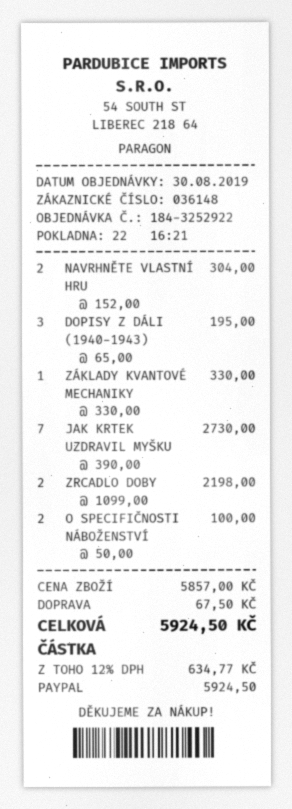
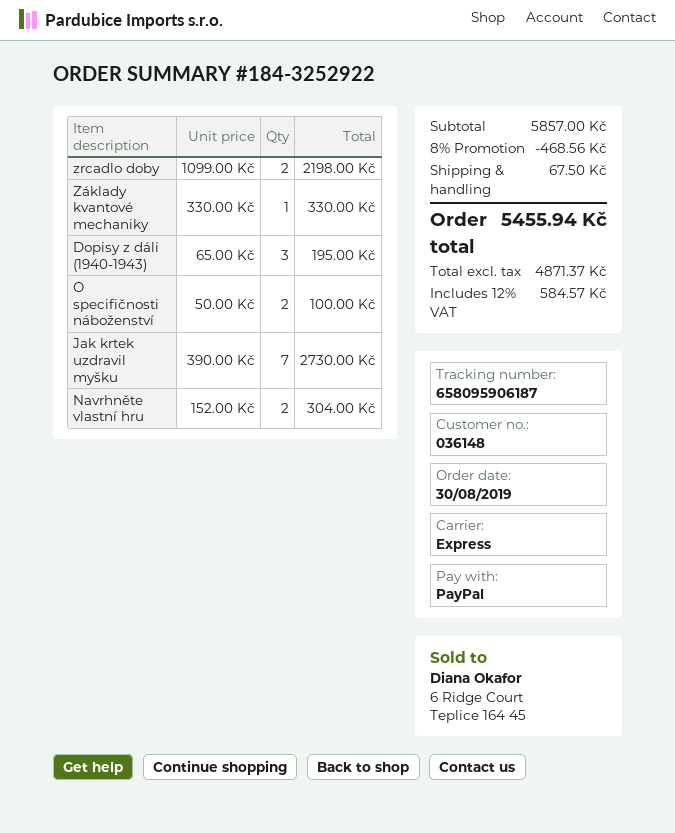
discount: none -> 8% = 468.56
tax: 12% = 634.77 -> 12% = 584.57
total: 5924.50 -> 5455.94

